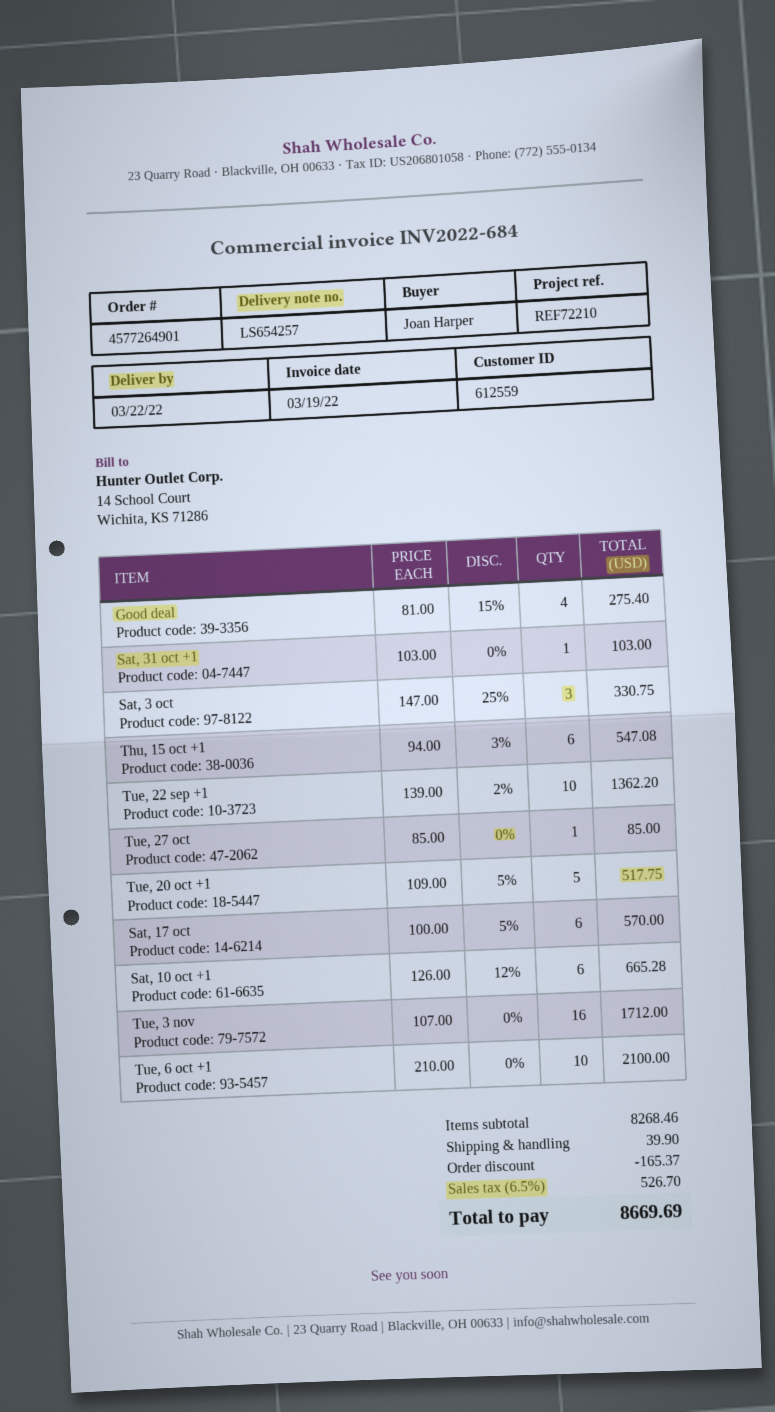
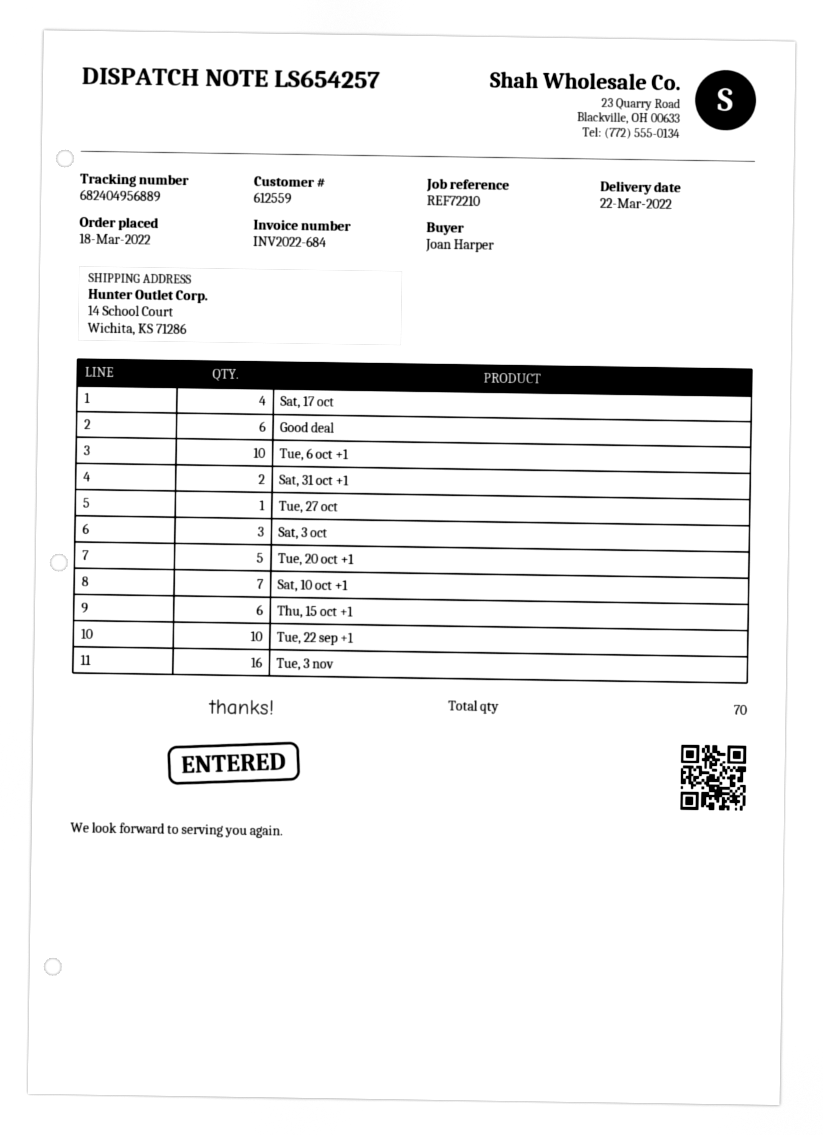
Good deal: 4 -> 6
Sat, 31 oct +1: 1 -> 2
Sat, 17 oct: 6 -> 4
Sat, 10 oct +1: 6 -> 7

